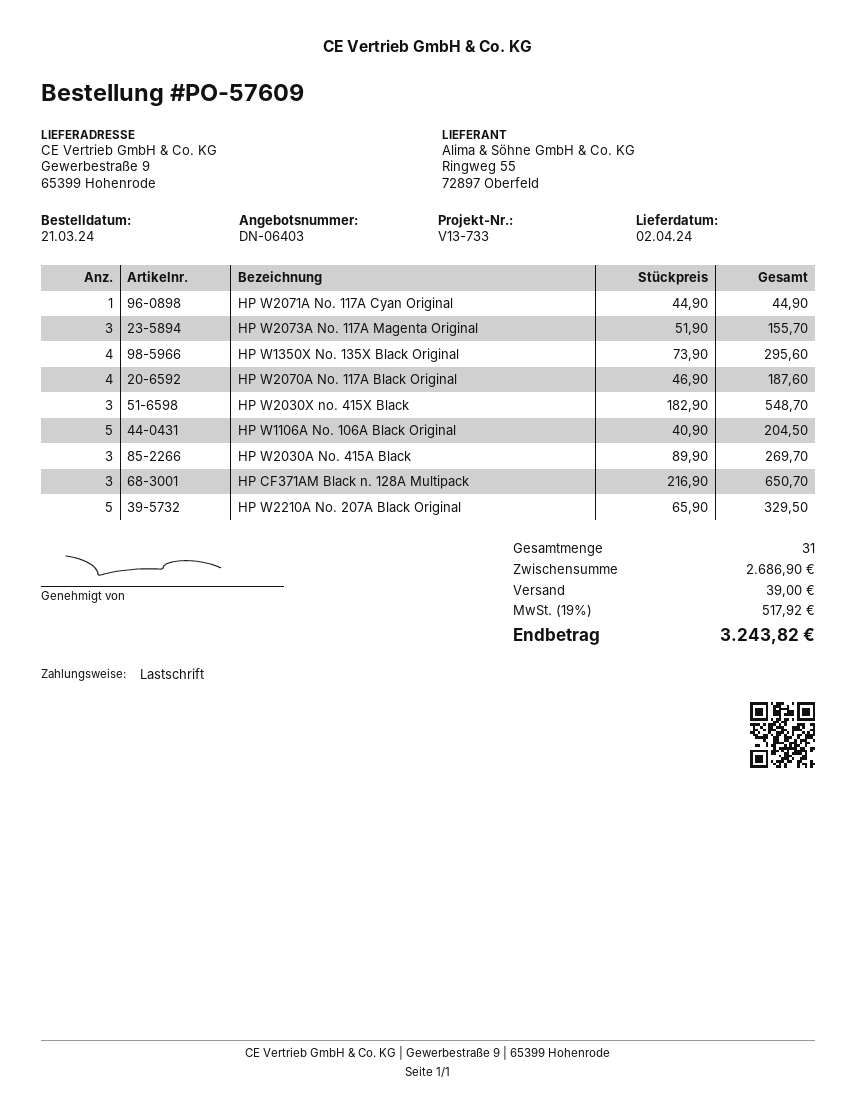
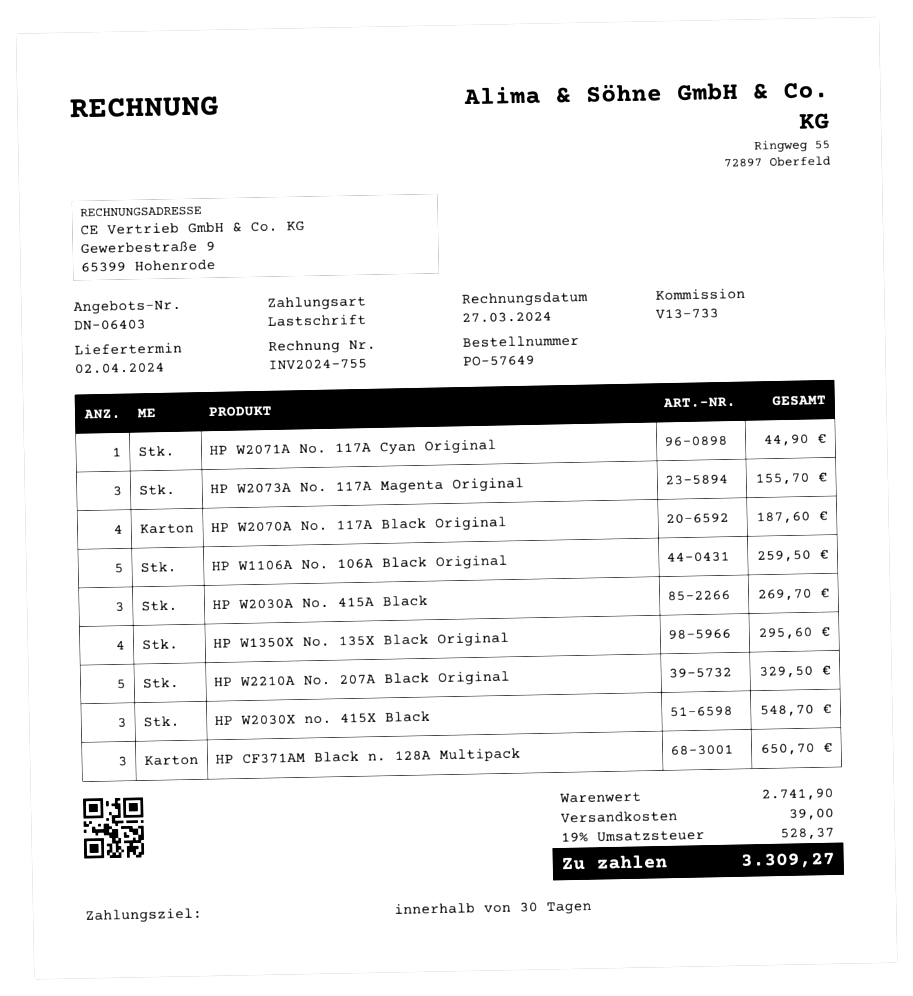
order number: PO-57609 -> PO-57649
HP W1106A No. 106A Black Original: 5 for 204.50 -> 5 for 259.50
subtotal: 2686.90 -> 2741.90
tax: 19% = 517.92 -> 19% = 528.37
total: 3243.82 -> 3309.27

